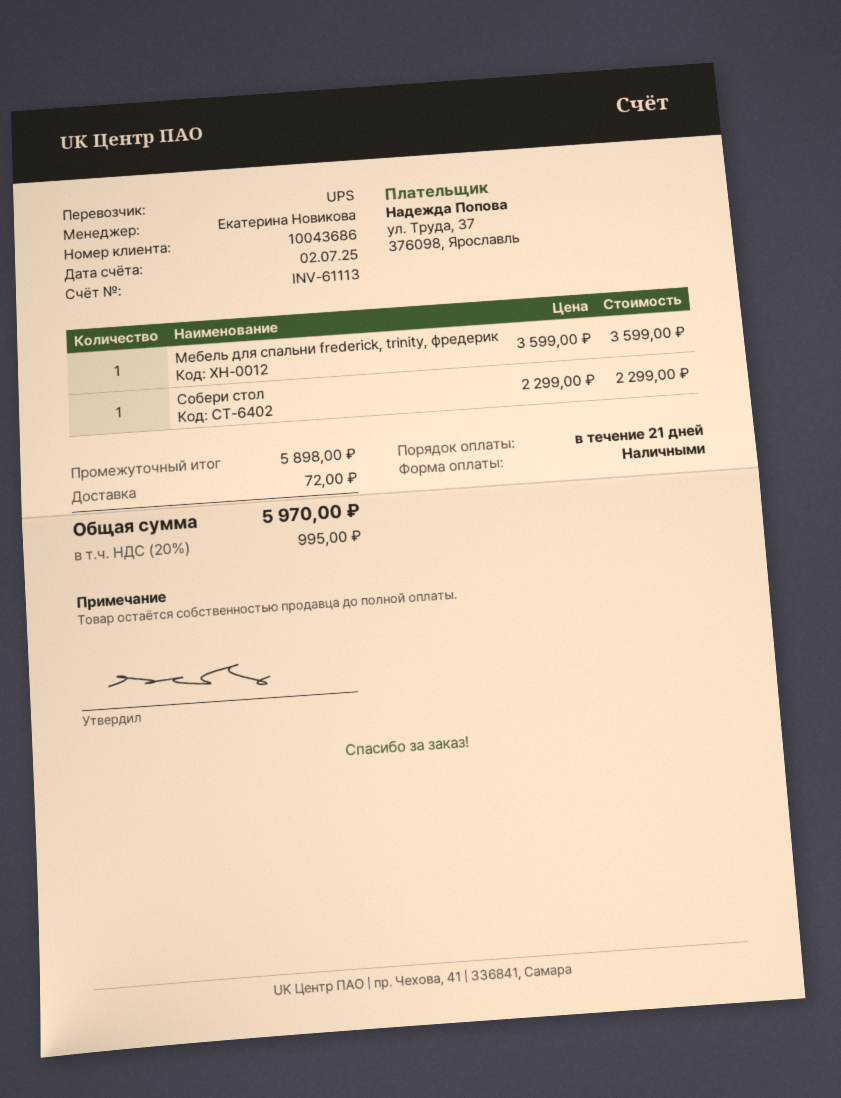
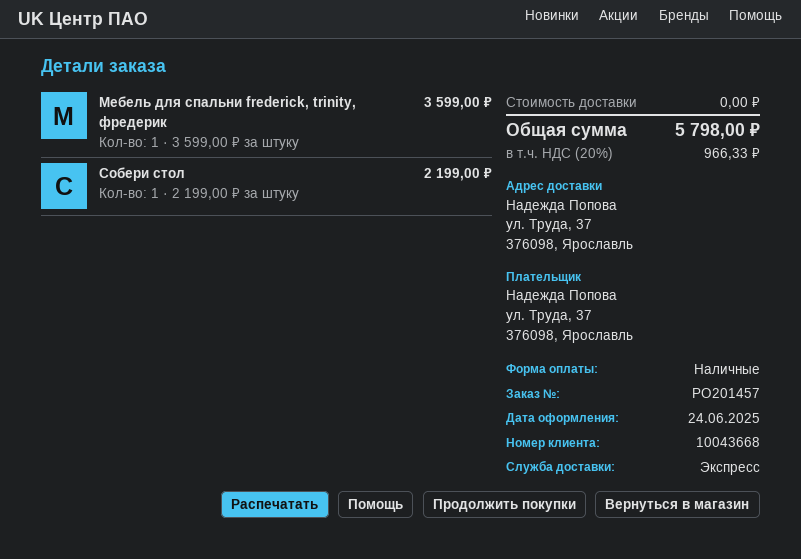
customer number: 10043686 -> 10043668
shipping method: UPS -> express
Собери стол: 1 x 2299.00 = 2299.00 -> 1 x 2199.00 = 2199.00
shipping: 72.00 -> 0.00
tax: 20% = 995.00 -> 20% = 966.33
total: 5970.00 -> 5798.00

